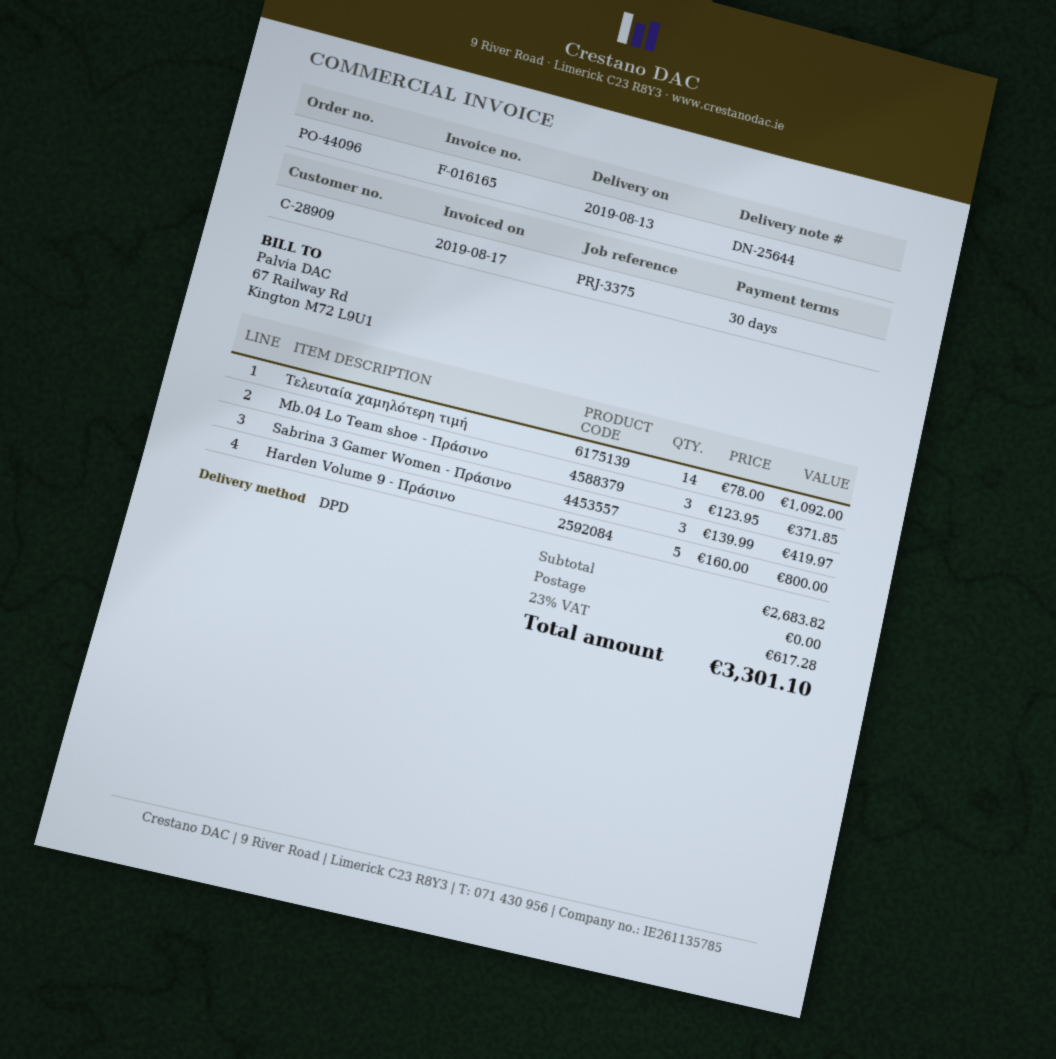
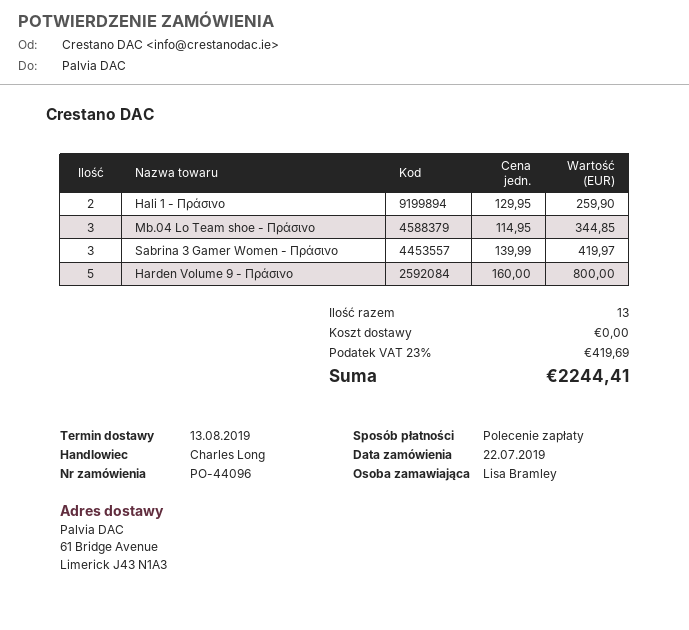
Τελευταία χαμηλότερη τιμή: 14 x 78.00 = 1092.00 -> none
Mb.04 Lo Team shoe - Πράσινο: 3 x 123.95 = 371.85 -> 3 x 114.95 = 344.85
Hali 1 - Πράσινο: none -> 2 x 129.95 = 259.90
tax: 23% = 617.28 -> 23% = 419.69
total: 3301.10 -> 2244.41

